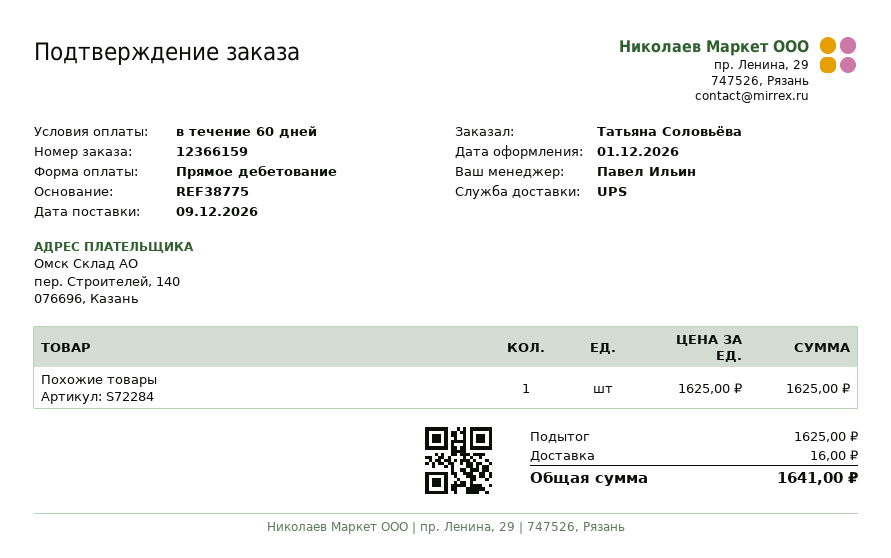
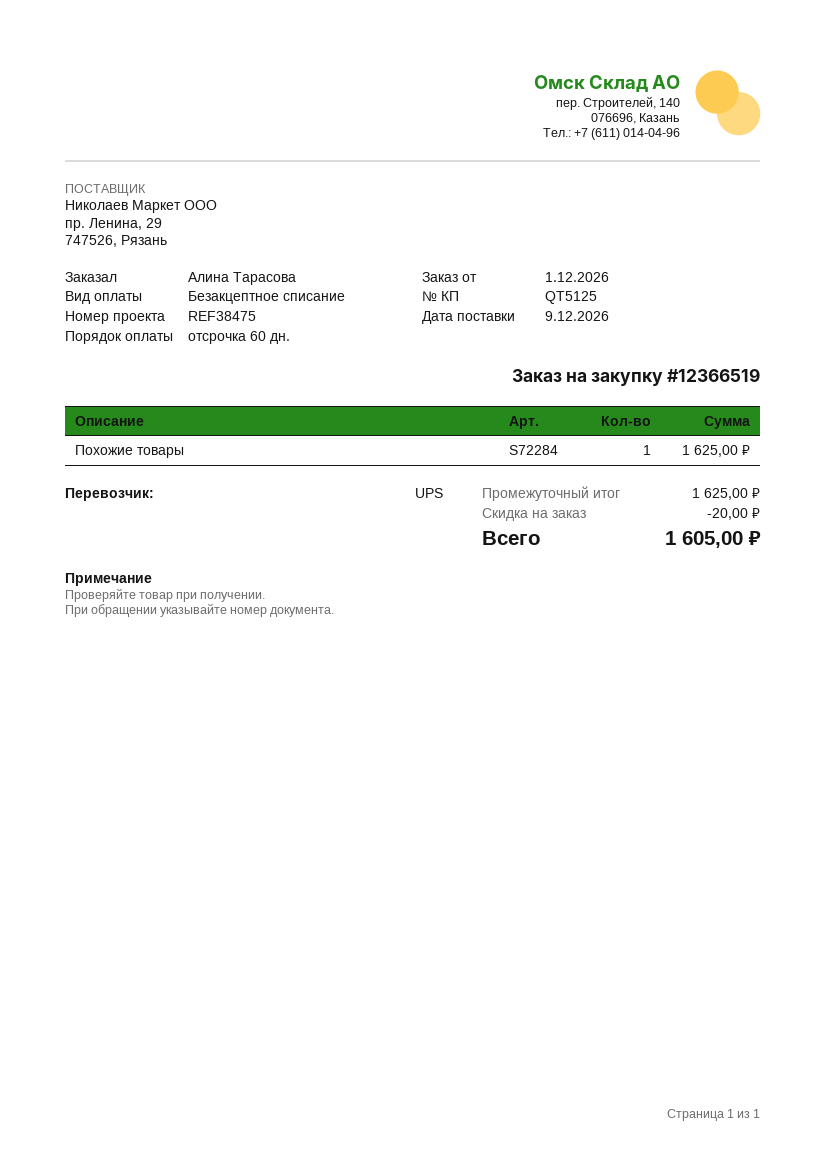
order number: 12366159 -> 12366519
reference: REF38775 -> REF38475
ordered by: Татьяна Соловьёва -> Алина Тарасова
discount: none -> 20.00
shipping: 16.00 -> none
total: 1641.00 -> 1605.00

